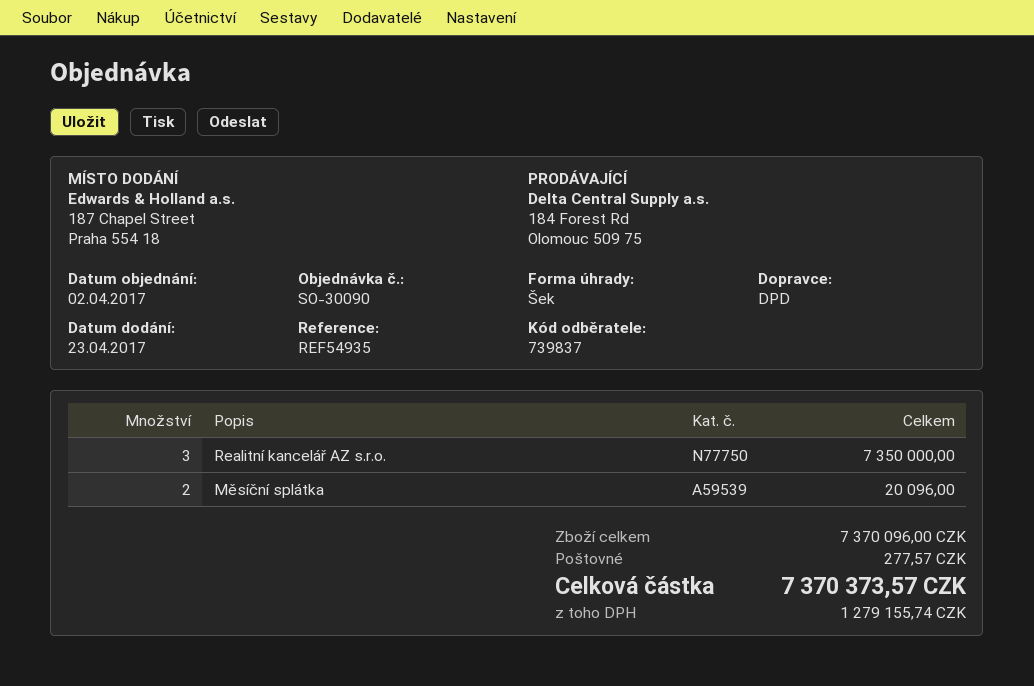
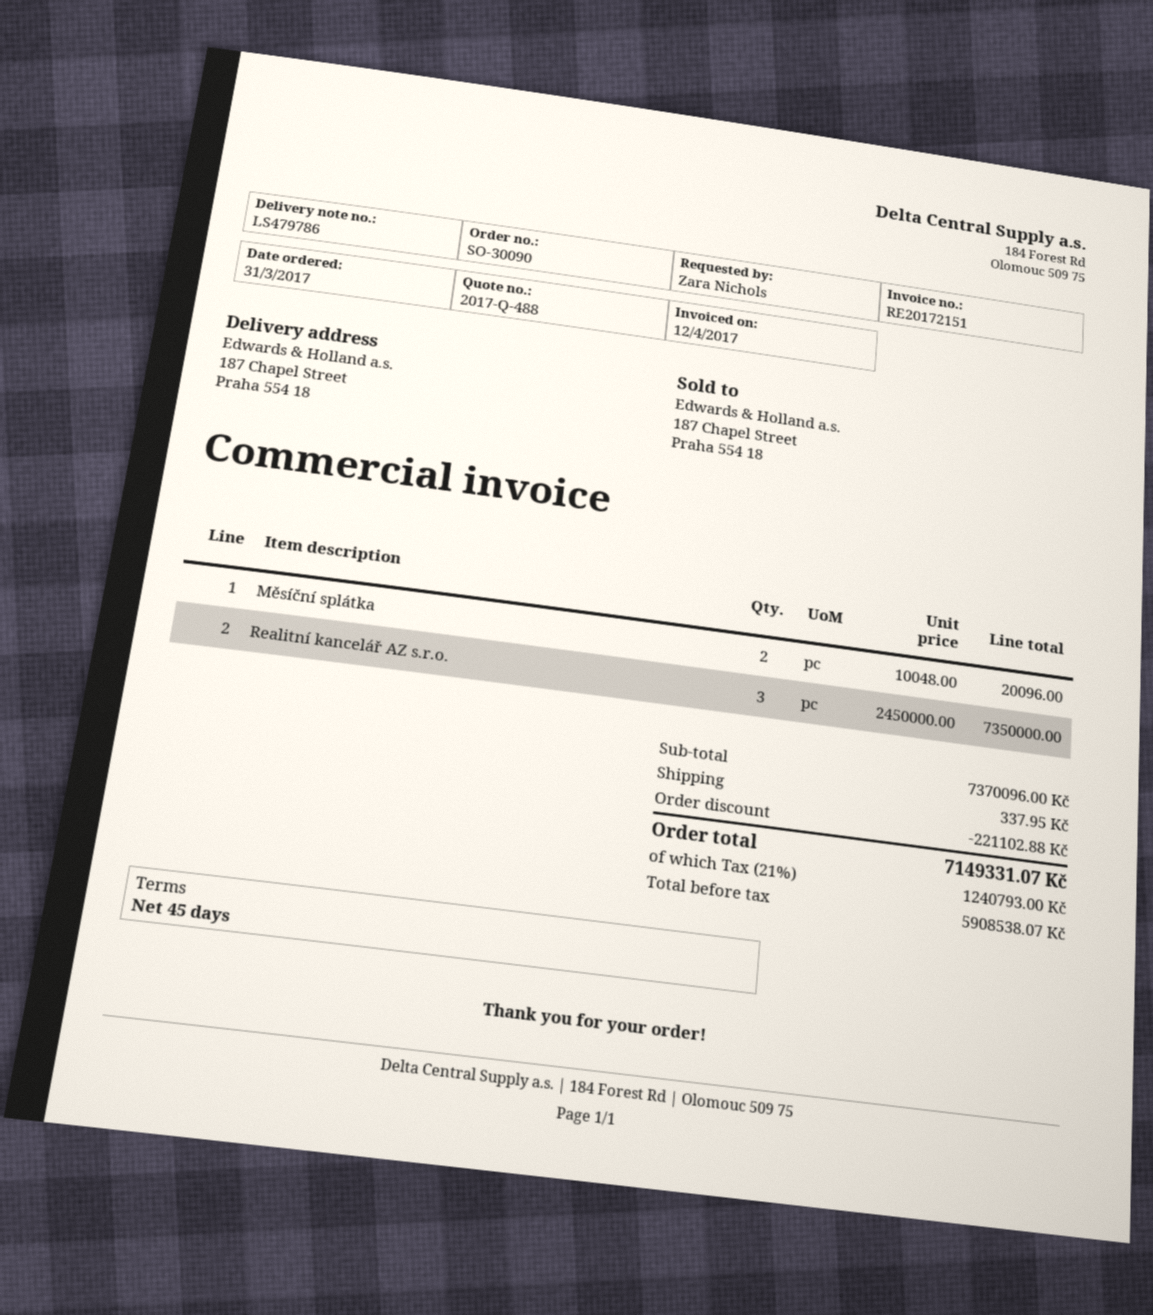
order date: 2017-04-02 -> 2017-03-31
discount: none -> 221102.88
shipping: 277.57 -> 337.95
tax: 1279155.74 -> 1240793.00
total: 7370373.57 -> 7149331.07

